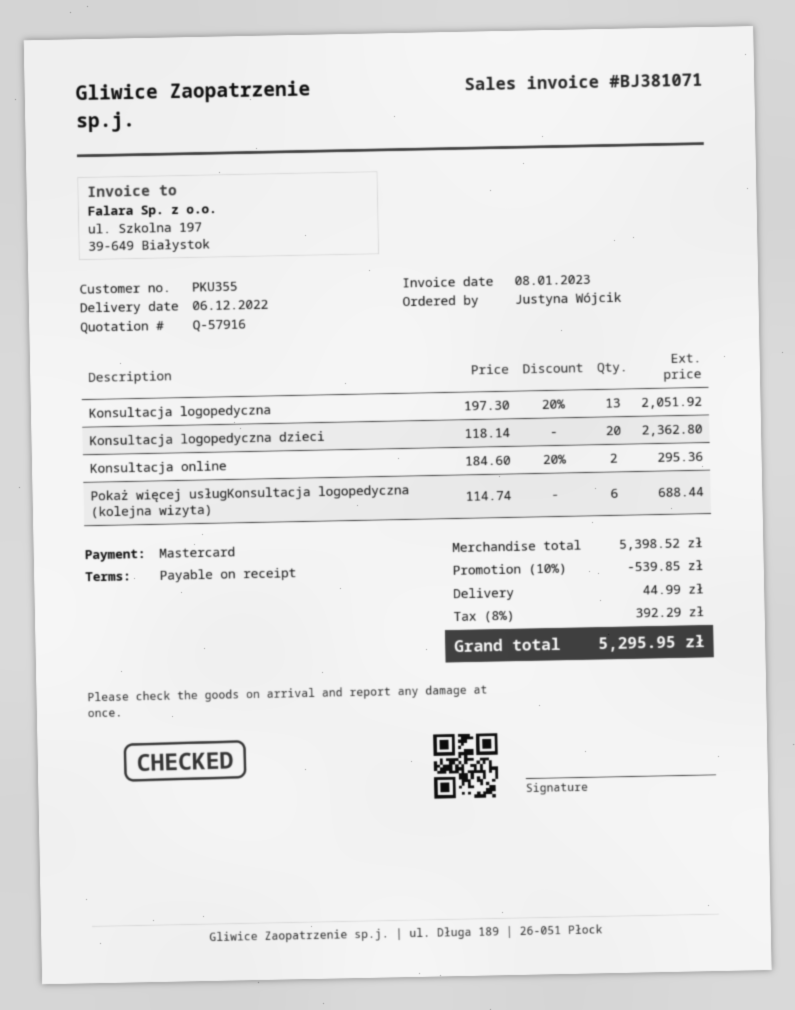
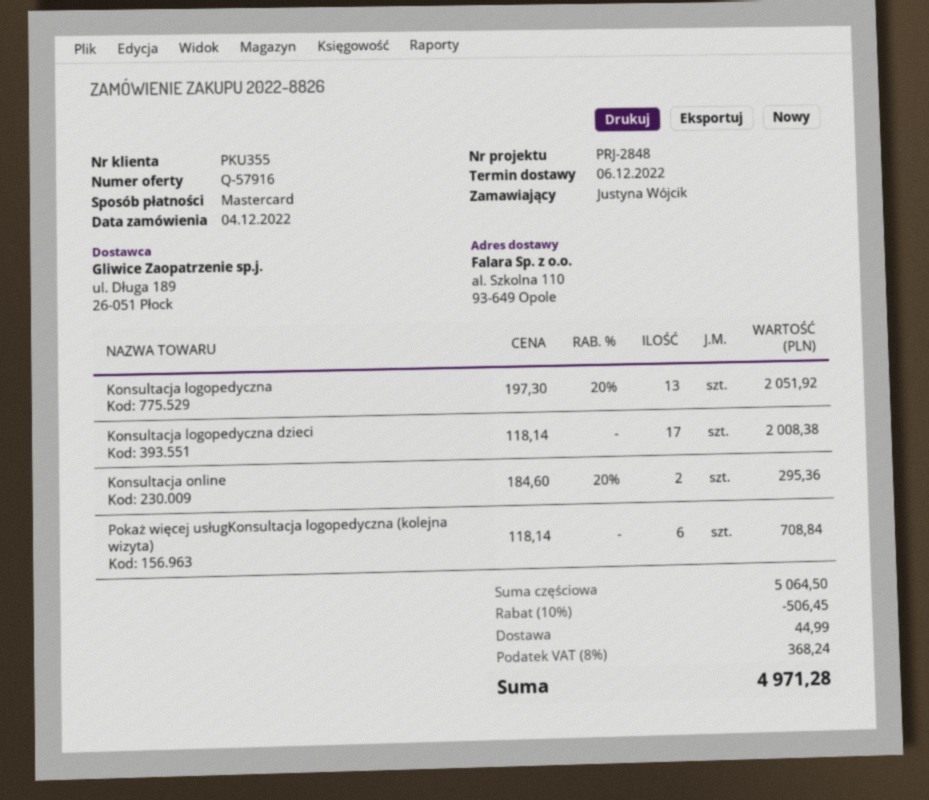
Konsultacja logopedyczna dzieci: 20 x 118.14 = 2362.80 -> 17 x 118.14 = 2008.38
Pokaż więcej usługKonsultacja logopedyczna (kolejna wizyta): 6 x 114.74 = 688.44 -> 6 x 118.14 = 708.84
subtotal: 5398.52 -> 5064.50
discount: 10% = 539.85 -> 10% = 506.45
tax: 8% = 392.29 -> 8% = 368.24
total: 5295.95 -> 4971.28

